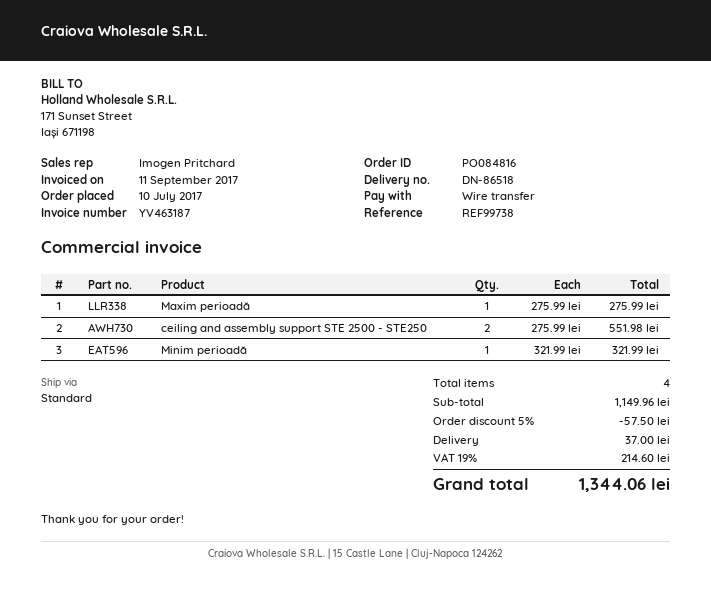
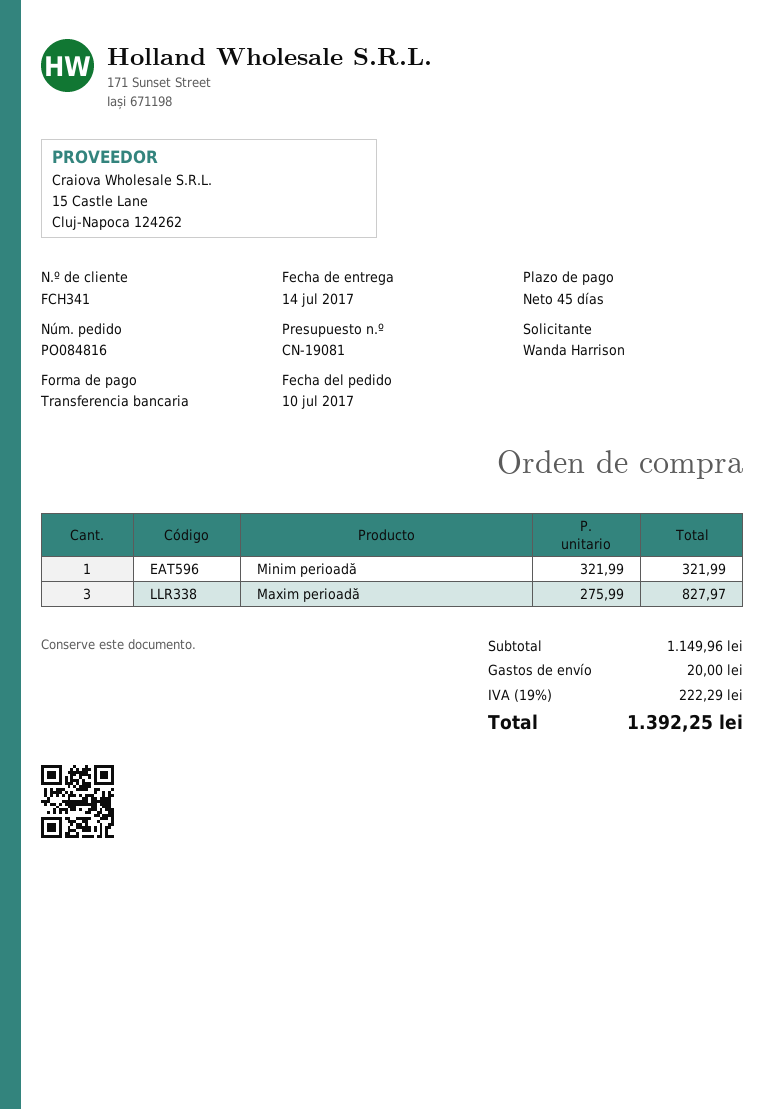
Maxim perioadă: 1 x 275.99 = 275.99 -> 3 x 275.99 = 827.97
ceiling and assembly support STE 2500 - STE250: 2 x 275.99 = 551.98 -> none
discount: 5% = 57.50 -> none
shipping: 37.00 -> 20.00
tax: 19% = 214.60 -> 19% = 222.29
total: 1344.06 -> 1392.25

